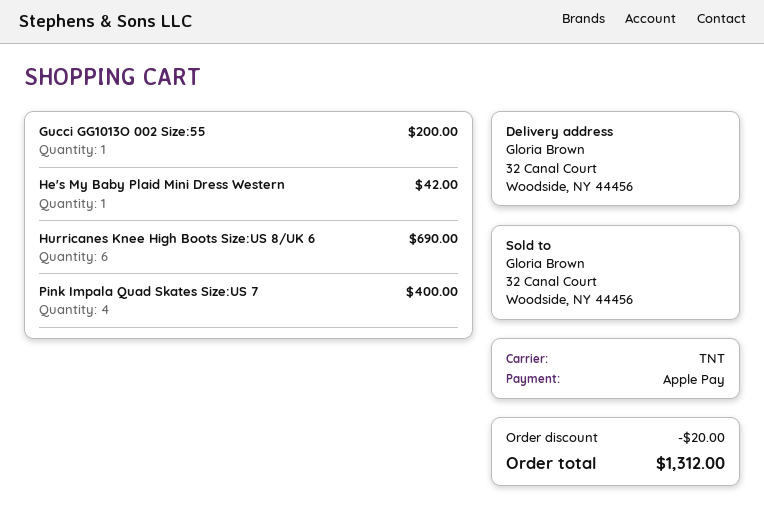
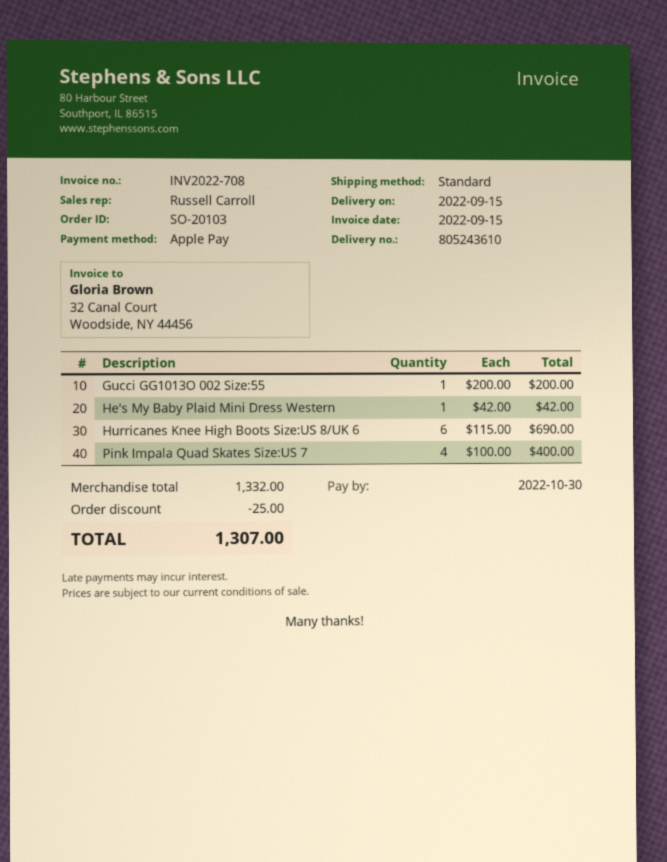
shipping method: TNT -> standard
discount: 20.00 -> 25.00
total: 1312.00 -> 1307.00

